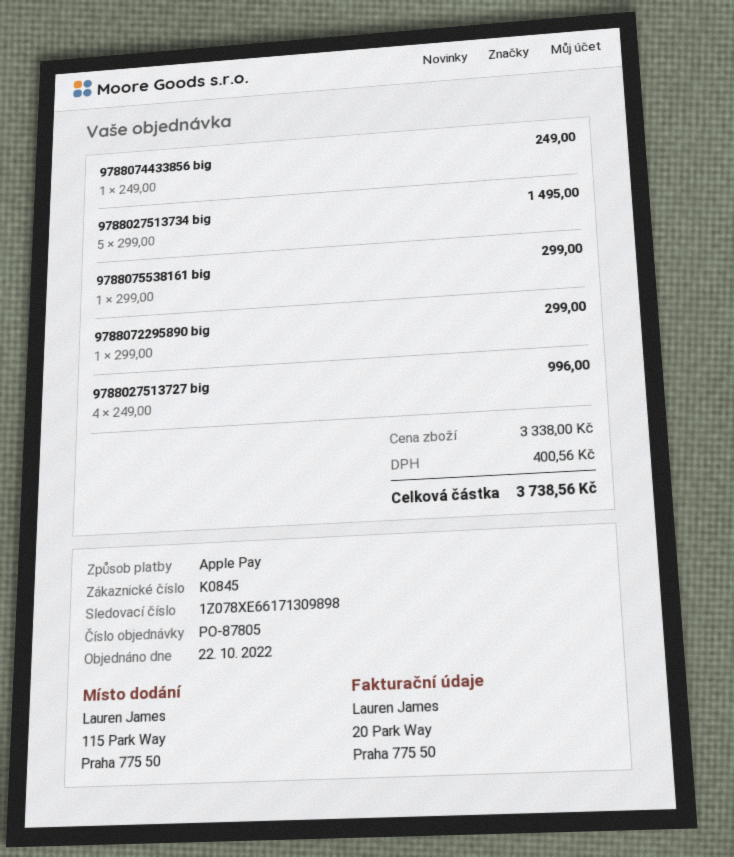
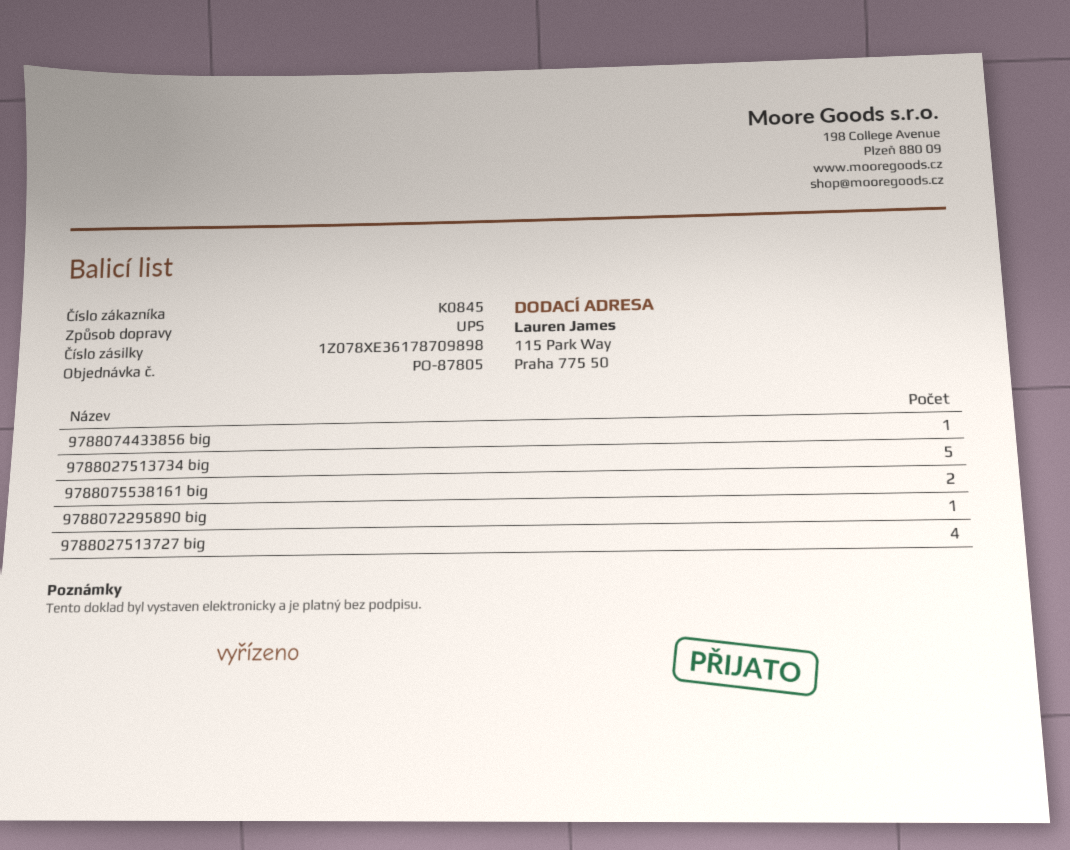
tracking number: 1Z078XE66171309898 -> 1Z078XE36178709898
9788075538161 big: 1 -> 2

